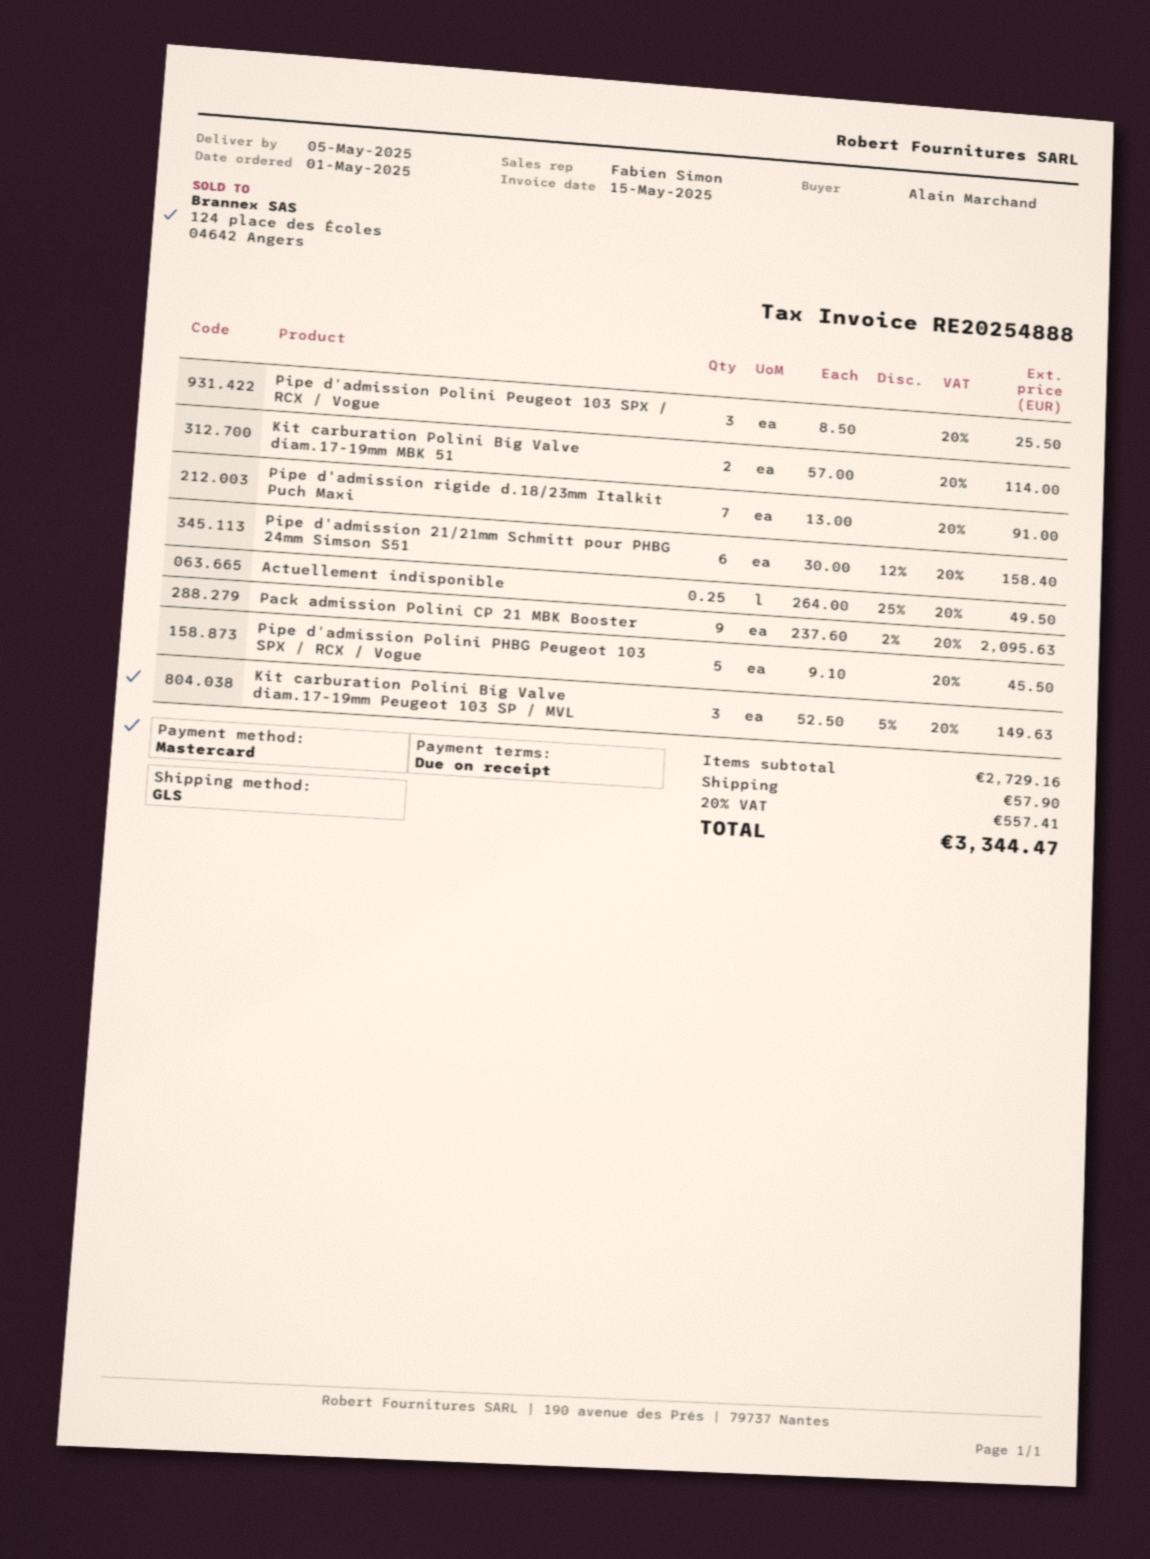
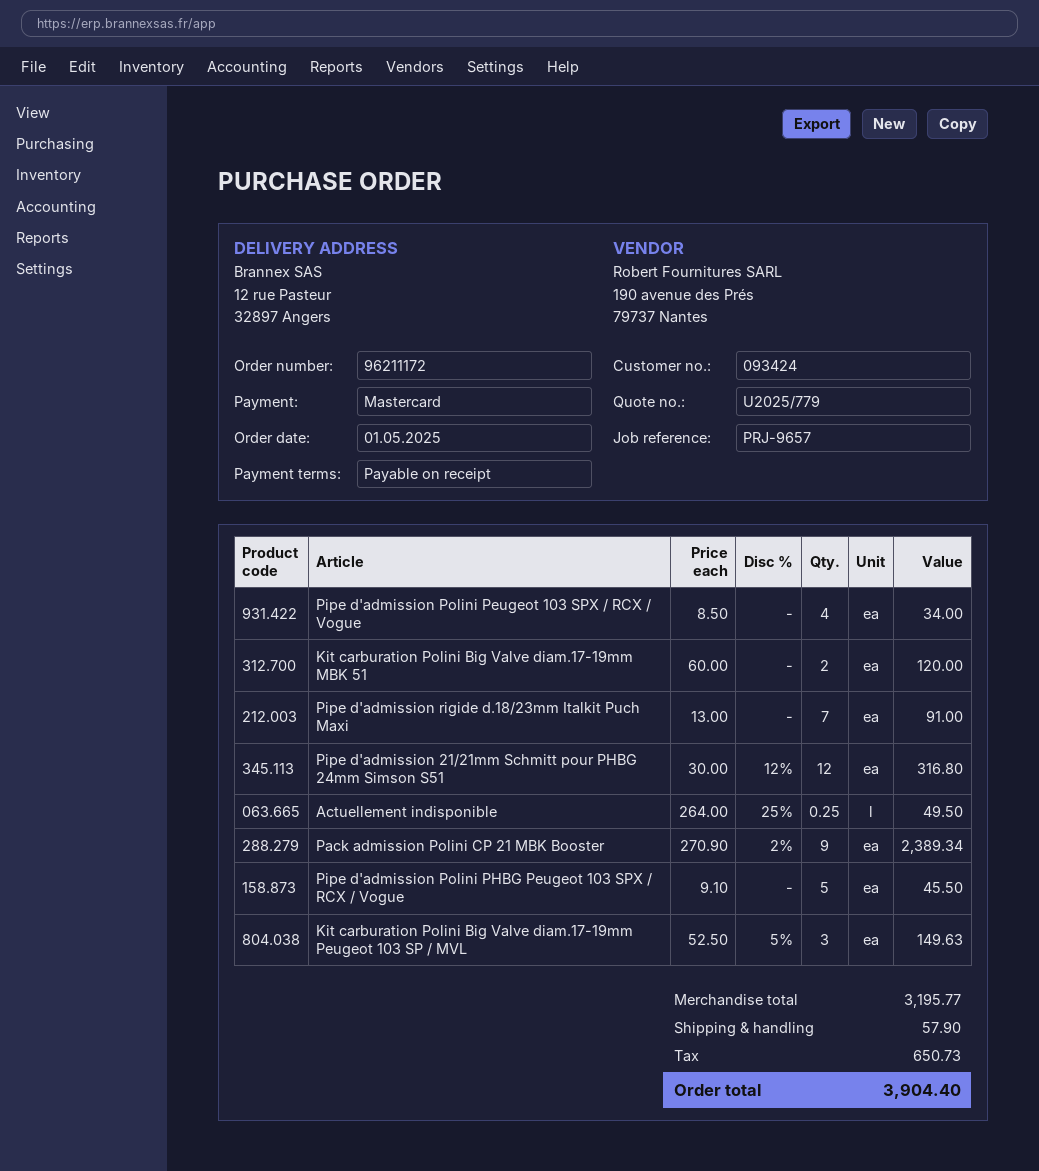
Pipe d'admission Polini Peugeot 103 SPX / RCX / Vogue: 3 x 8.50 = 25.50 -> 4 x 8.50 = 34.00
Kit carburation Polini Big Valve diam.17-19mm MBK 51: 2 x 57.00 = 114.00 -> 2 x 60.00 = 120.00
Pipe d'admission 21/21mm Schmitt pour PHBG 24mm Simson S51: 6 x 30.00 - 12% = 158.40 -> 12 x 30.00 - 12% = 316.80
Pack admission Polini CP 21 MBK Booster: 9 x 237.60 - 2% = 2095.63 -> 9 x 270.90 - 2% = 2389.34
subtotal: 2729.16 -> 3195.77
tax: 557.41 -> 650.73
total: 3344.47 -> 3904.40

